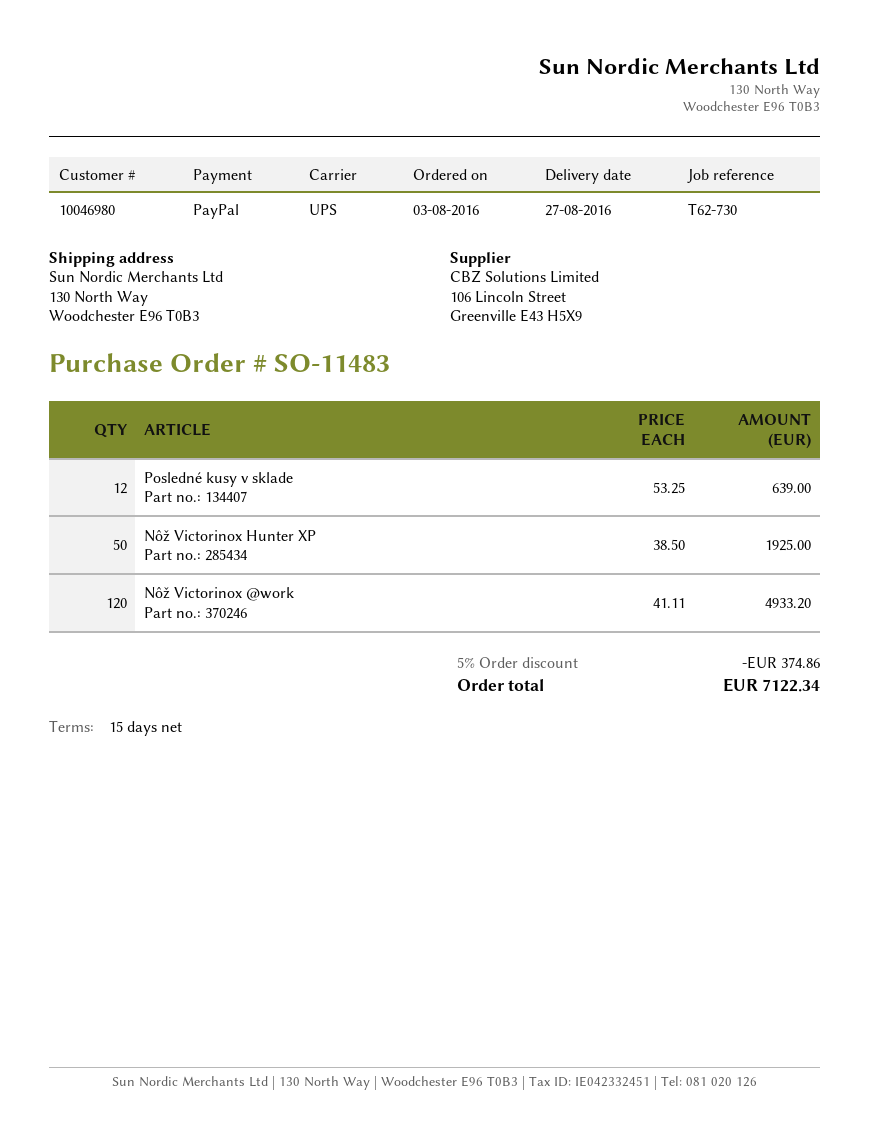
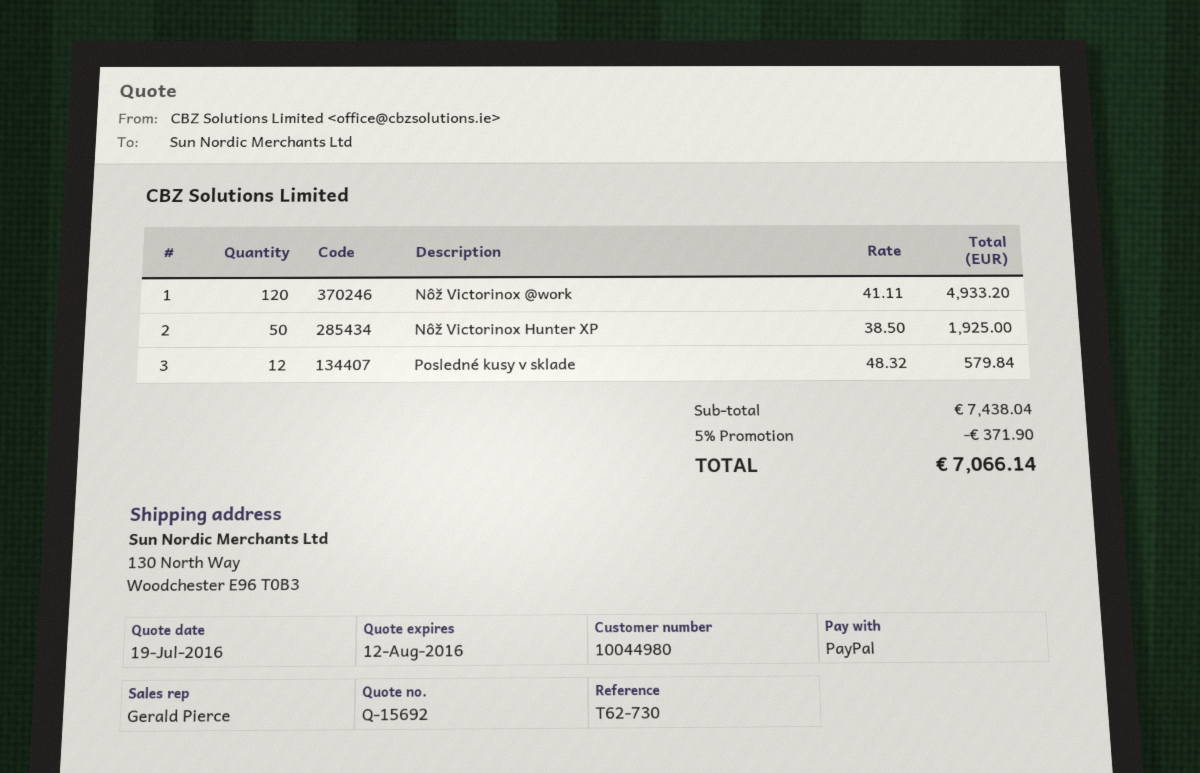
customer number: 10046980 -> 10044980
Posledné kusy v sklade: 12 x 53.25 = 639.00 -> 12 x 48.32 = 579.84
discount: 5% = 374.86 -> 5% = 371.90
total: 7122.34 -> 7066.14

